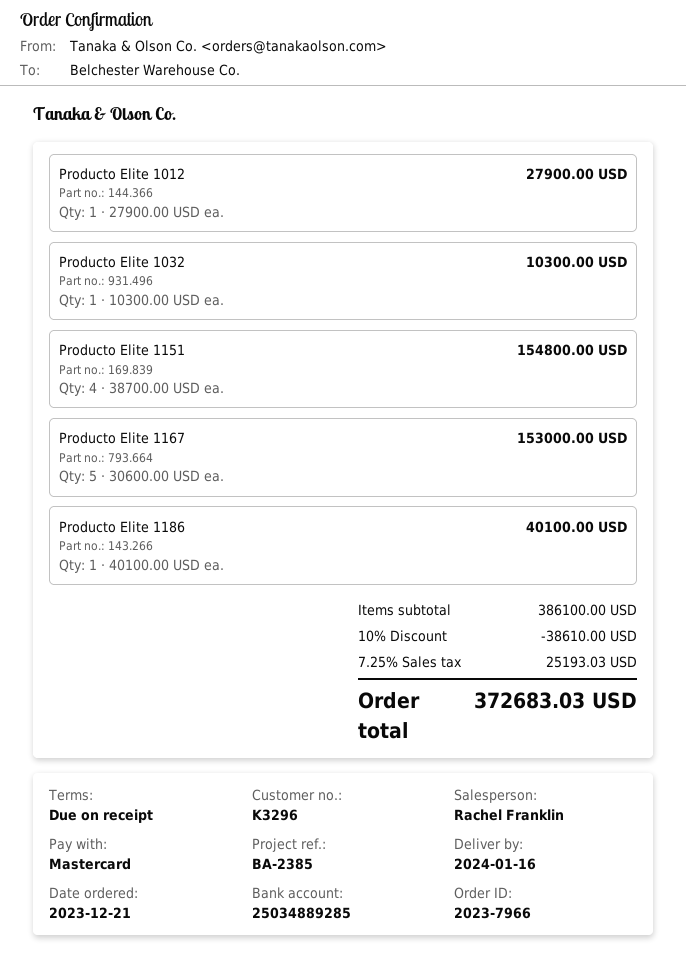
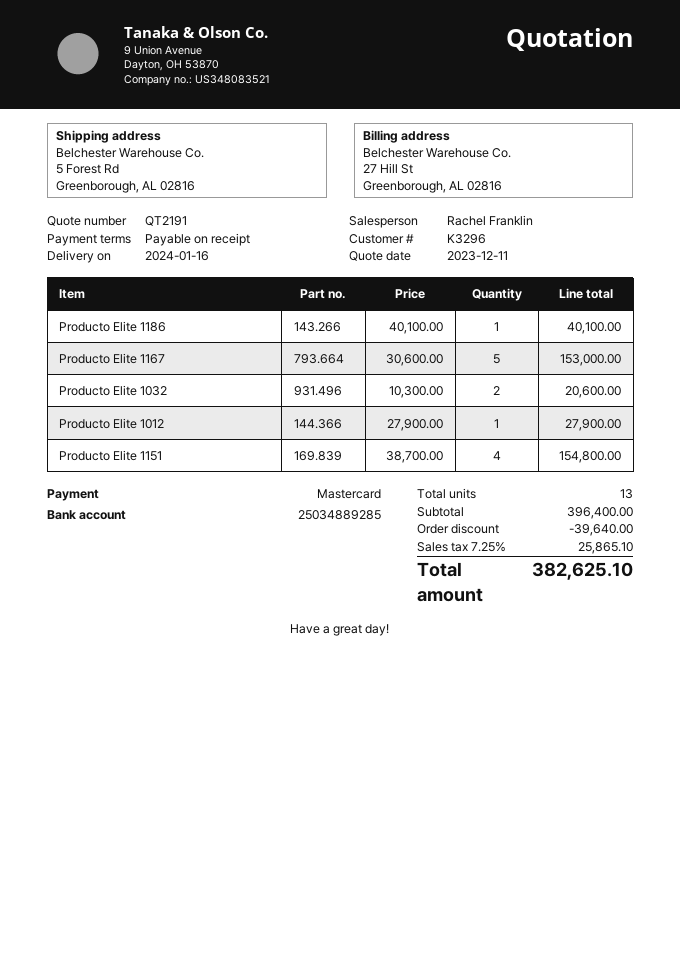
Producto Elite 1032: 1 x 10300.00 = 10300.00 -> 2 x 10300.00 = 20600.00
subtotal: 386100.00 -> 396400.00
discount: 38610.00 -> 39640.00
tax: 7.25% = 25193.03 -> 7.25% = 25865.10
total: 372683.03 -> 382625.10

